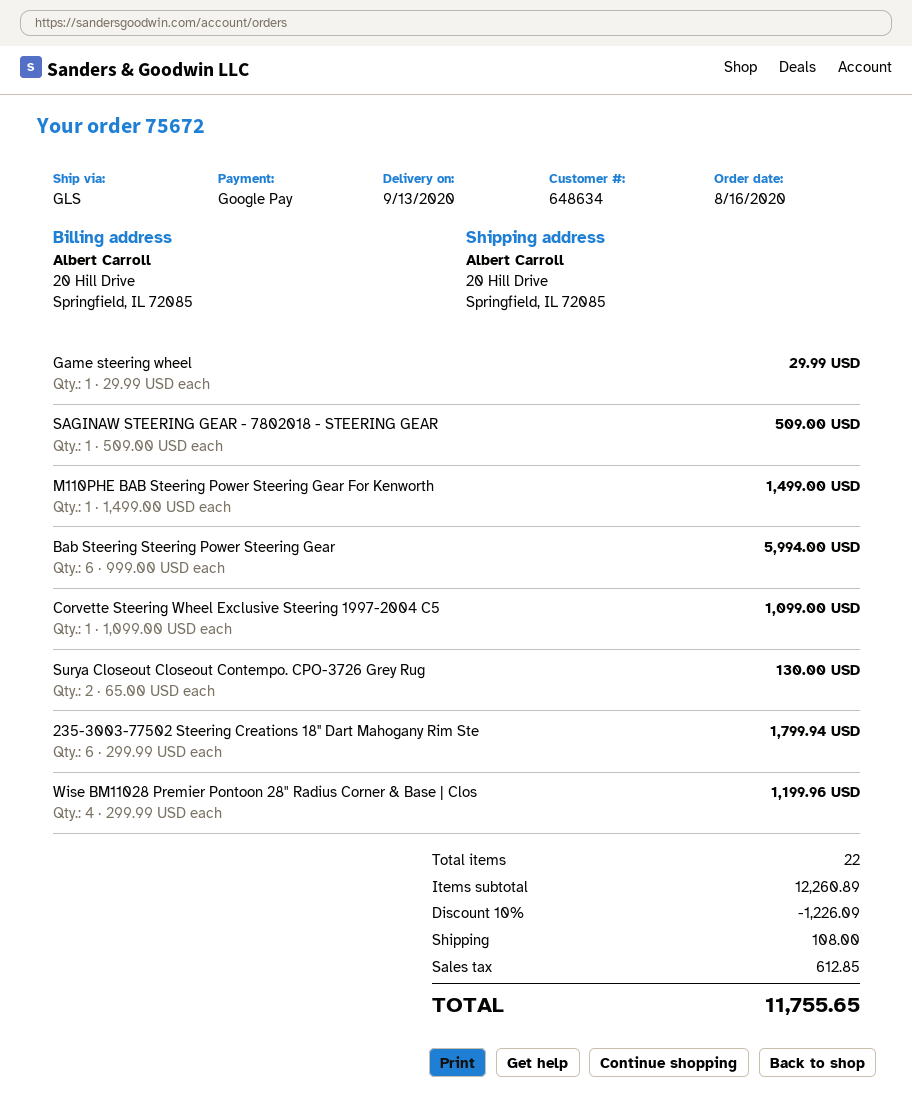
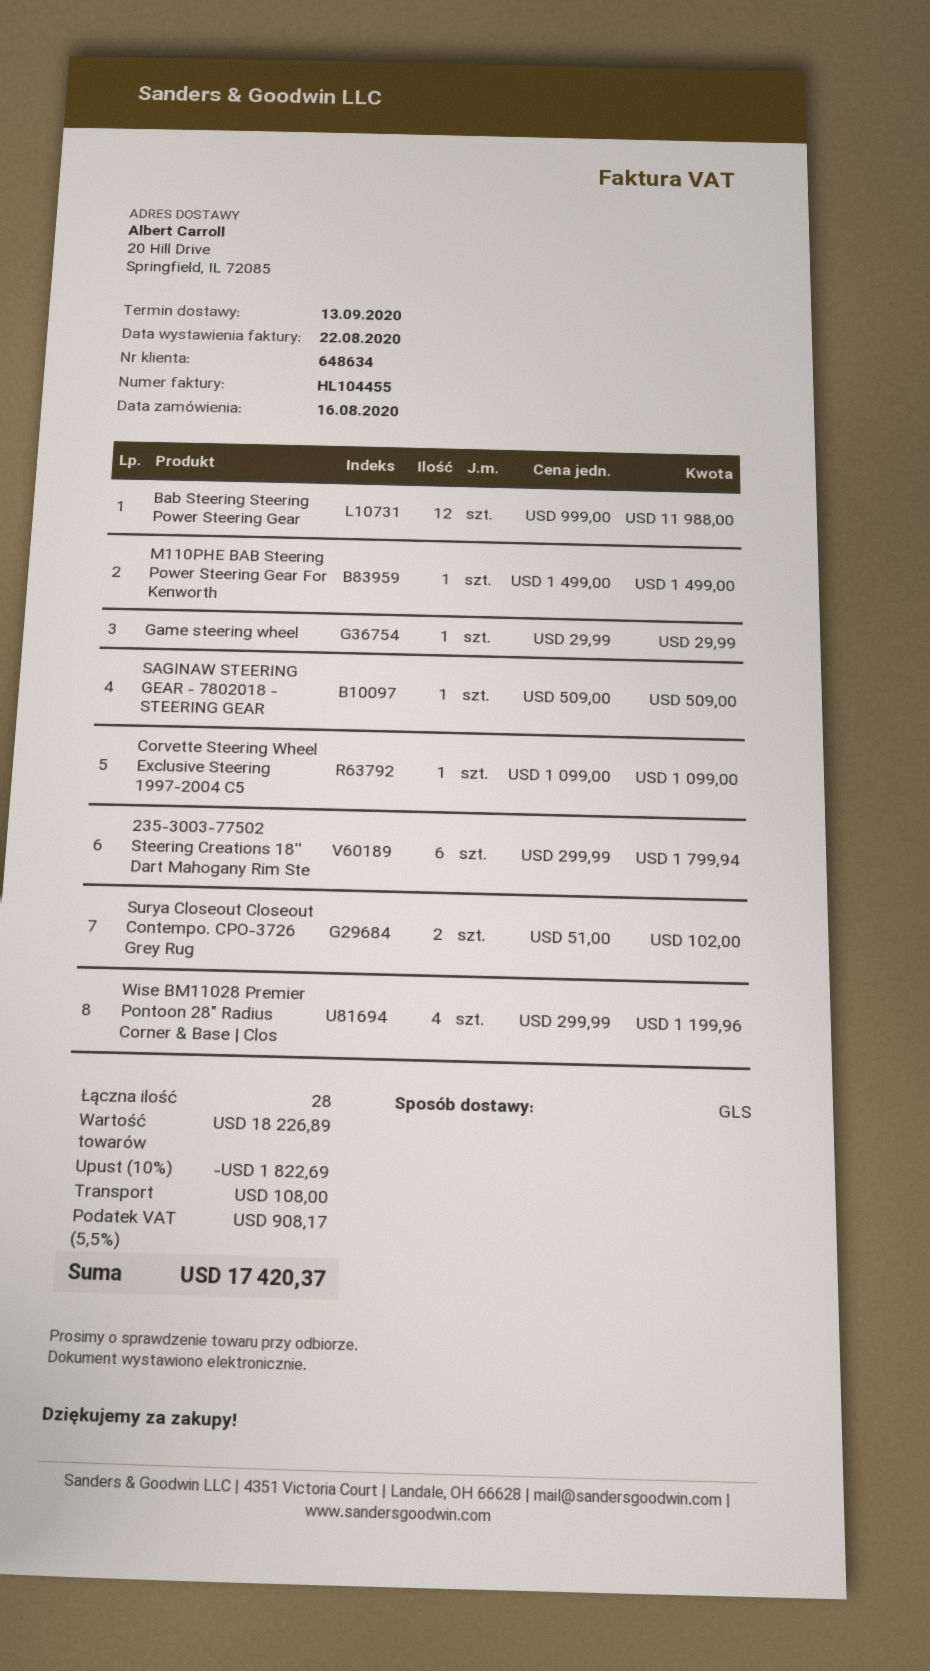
Bab Steering Steering Power Steering Gear: 6 x 999.00 = 5994.00 -> 12 x 999.00 = 11988.00
Surya Closeout Closeout Contempo. CPO-3726 Grey Rug: 2 x 65.00 = 130.00 -> 2 x 51.00 = 102.00
total quantity: 22 -> 28
subtotal: 12260.89 -> 18226.89
discount: 10% = 1226.09 -> 10% = 1822.69
tax: 612.85 -> 908.17
total: 11755.65 -> 17420.37

